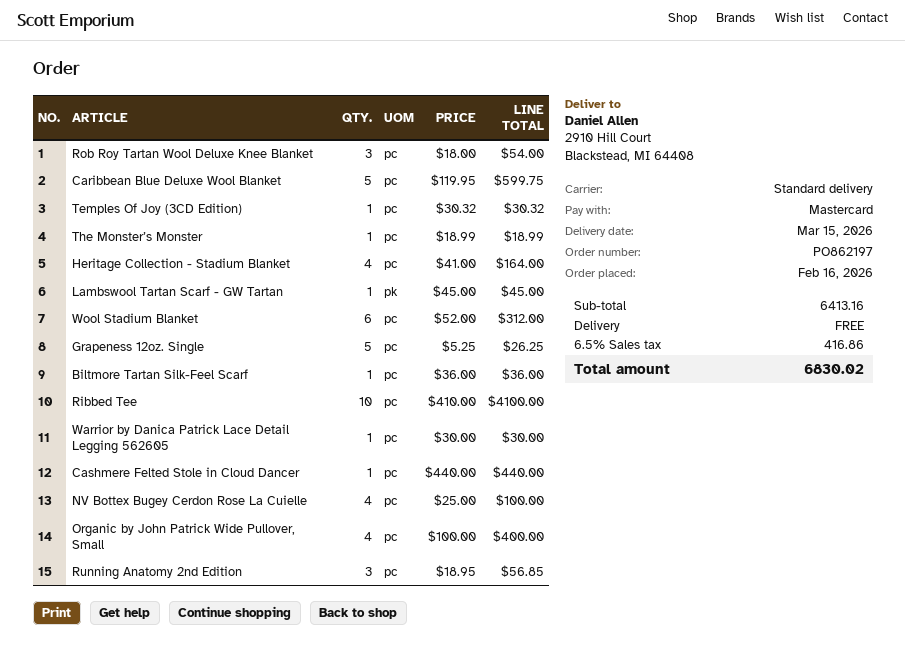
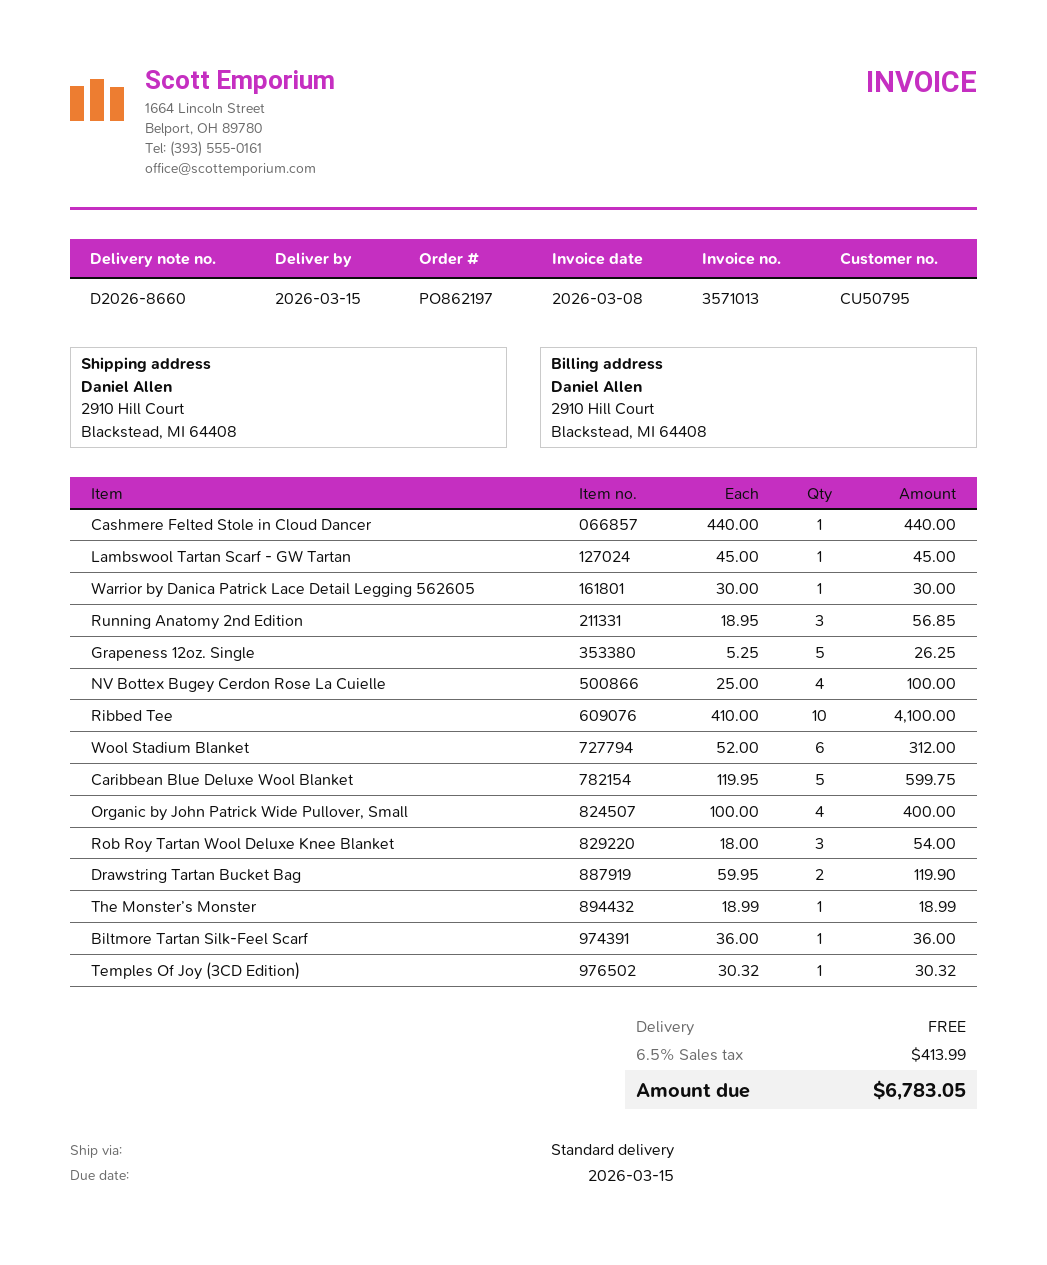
Heritage Collection - Stadium Blanket: 4 x 41.00 = 164.00 -> none
Drawstring Tartan Bucket Bag: none -> 2 x 59.95 = 119.90
tax: 6.5% = 416.86 -> 6.5% = 413.99
total: 6830.02 -> 6783.05

